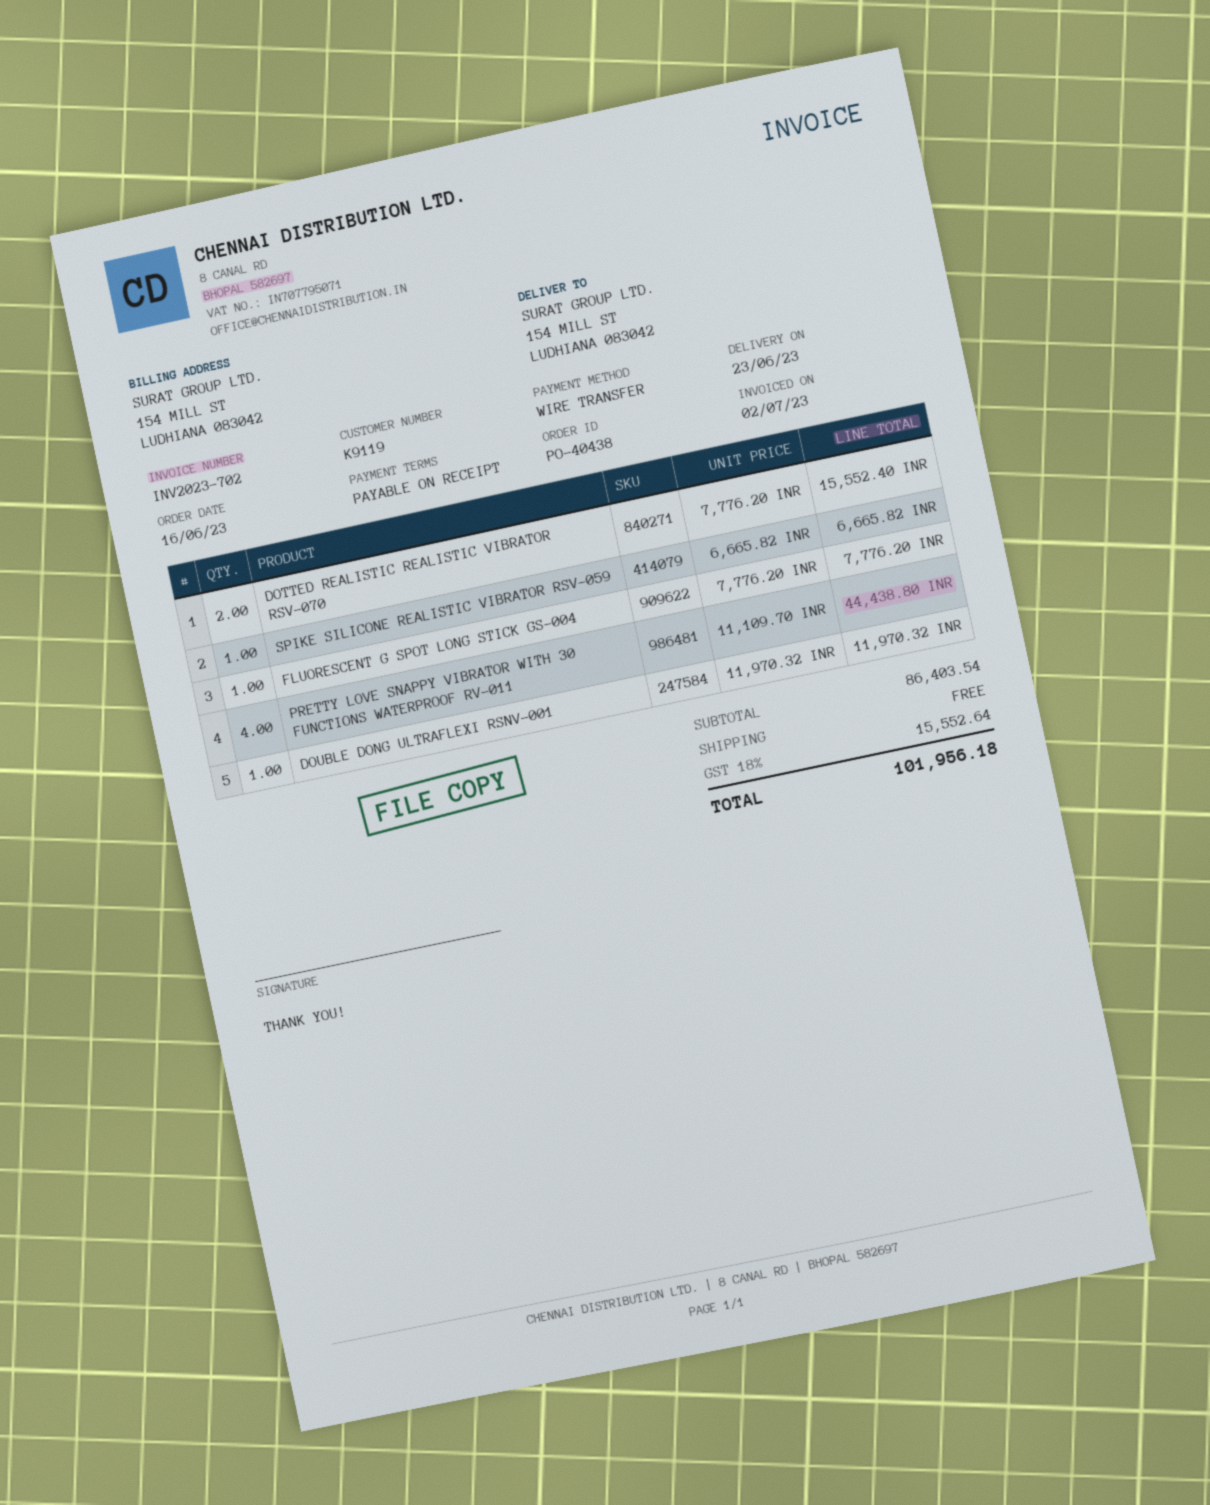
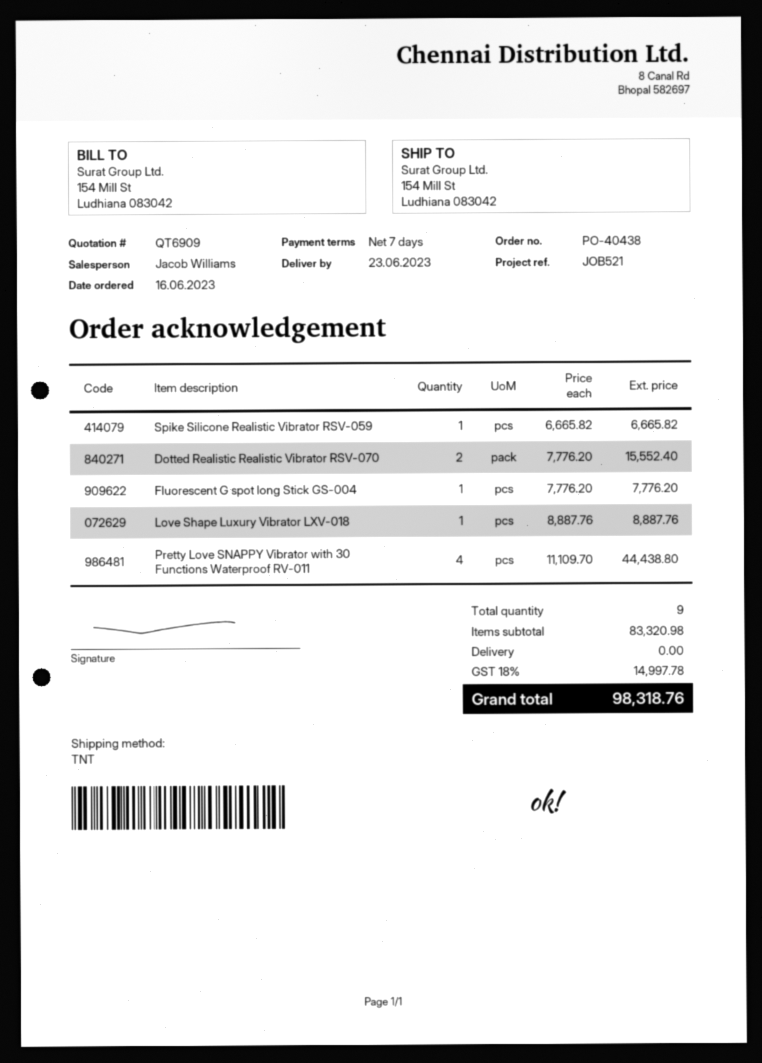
payment terms: on receipt -> 7 days
DOUBLE DONG ULTRAFLEXI RSNV-001: 1 x 11970.32 = 11970.32 -> none
Love Shape Luxury Vibrator LXV-018: none -> 1 x 8887.76 = 8887.76
subtotal: 86403.54 -> 83320.98
tax: 18% = 15552.64 -> 18% = 14997.78
total: 101956.18 -> 98318.76

